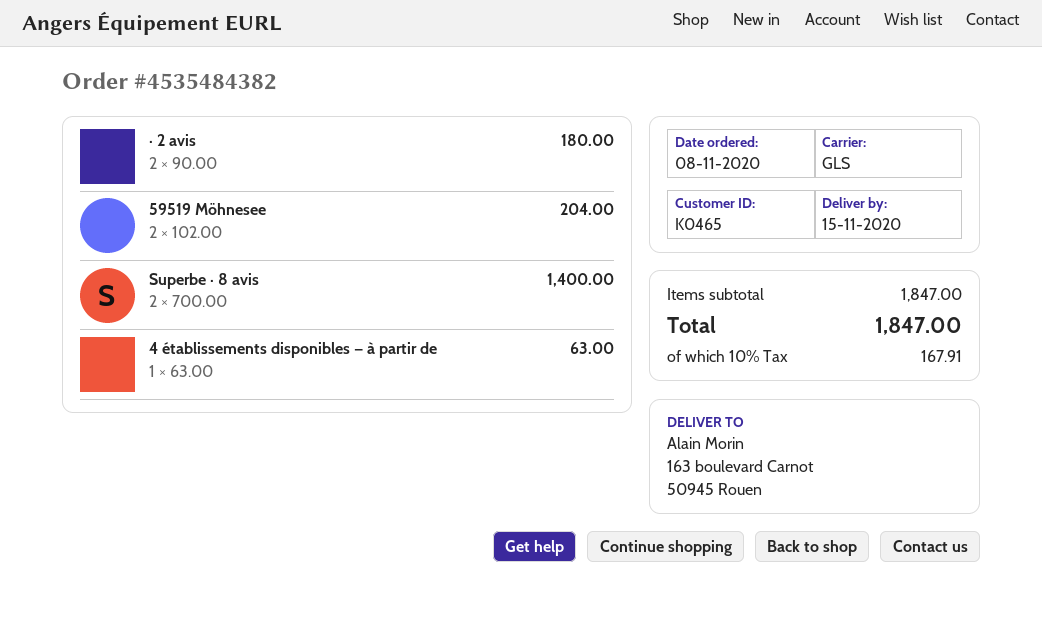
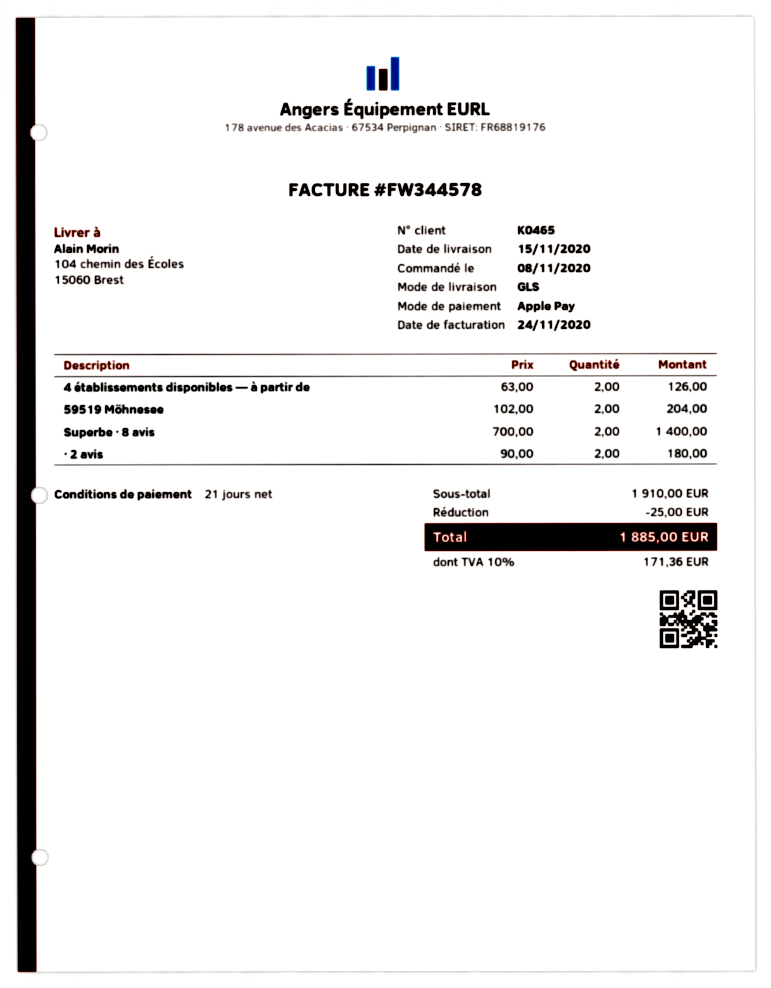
ship to: 163 boulevard Carnot, 50945 Rouen -> 104 chemin des Écoles, 15060 Brest
4 établissements disponibles — à partir de: 1 x 63.00 = 63.00 -> 2 x 63.00 = 126.00
subtotal: 1847.00 -> 1910.00
discount: none -> 25.00
tax: 10% = 167.91 -> 10% = 171.36
total: 1847.00 -> 1885.00

